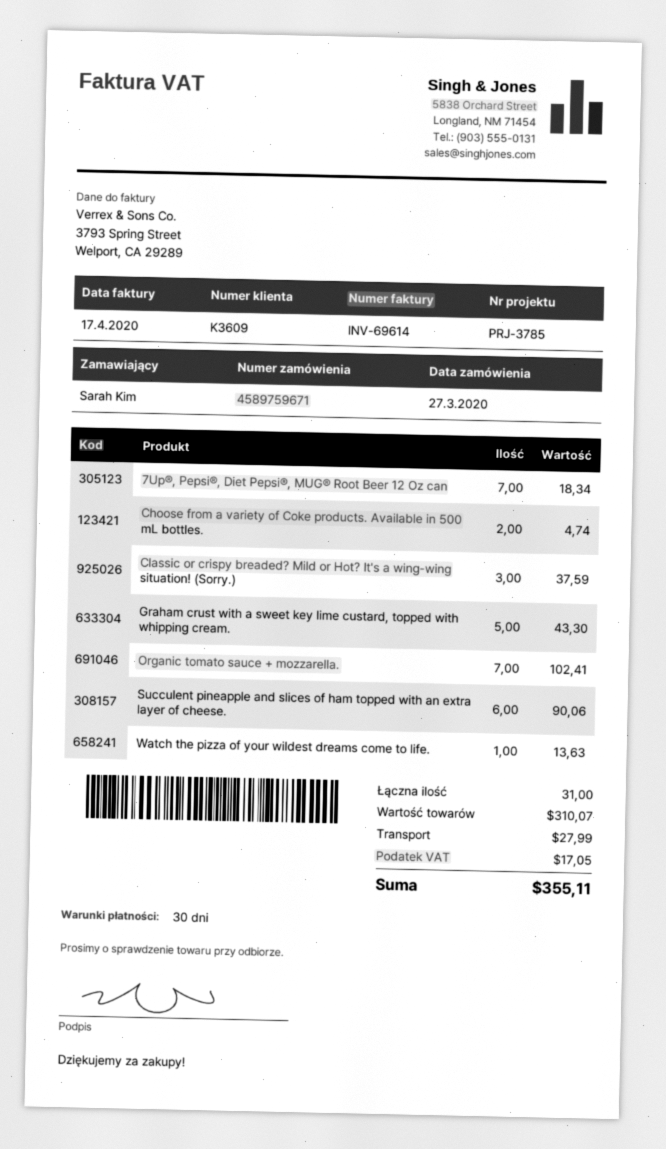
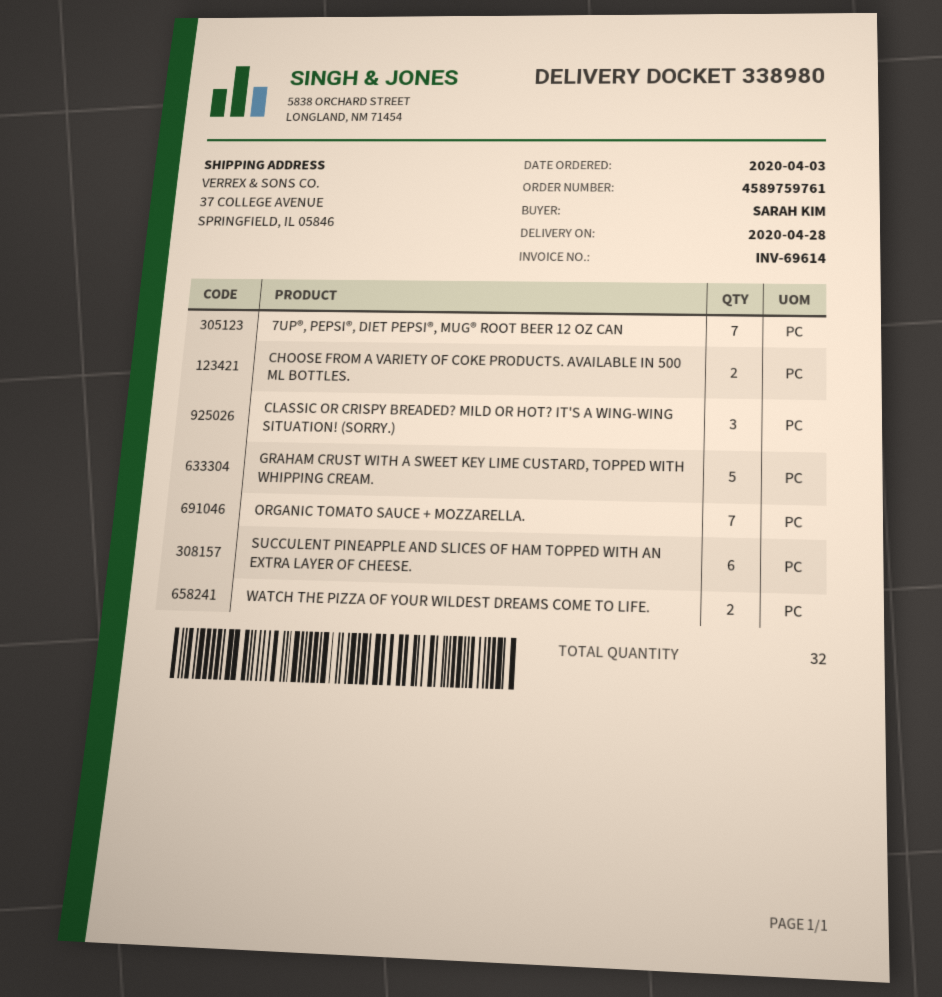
order number: 4589759671 -> 4589759761
order date: 2020-03-27 -> 2020-04-03
Watch the pizza of your wildest dreams come to life.: 1 -> 2
total quantity: 31 -> 32

